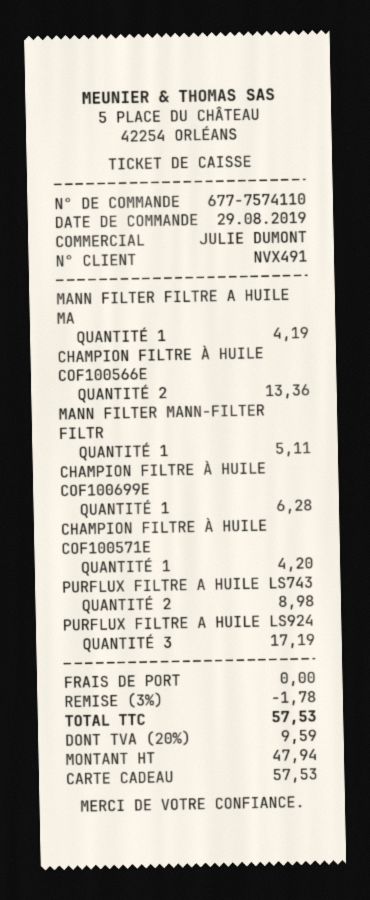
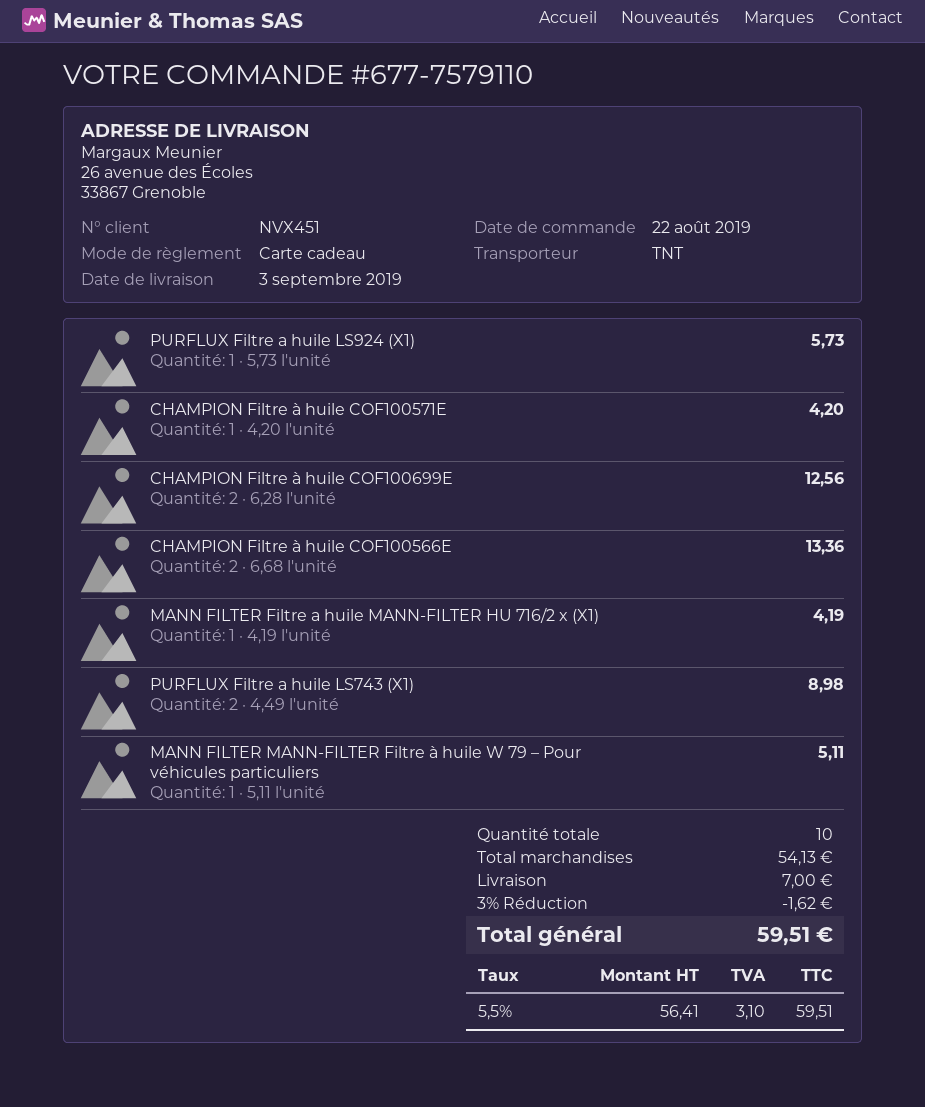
order number: 677-7574110 -> 677-7579110
order date: 2019-08-29 -> 2019-08-22
customer number: NVX491 -> NVX451
CHAMPION FILTRE À HUILE COF100699E: 1 for 6.28 -> 2 for 12.56
PURFLUX FILTRE A HUILE LS924: 3 for 17.19 -> 1 for 5.73
discount: 3% = 1.78 -> 3% = 1.62
shipping: 0.00 -> 7.00
net: 47.94 -> 56.41
tax: 20% = 9.59 -> 5.5% = 3.10
total: 57.53 -> 59.51

